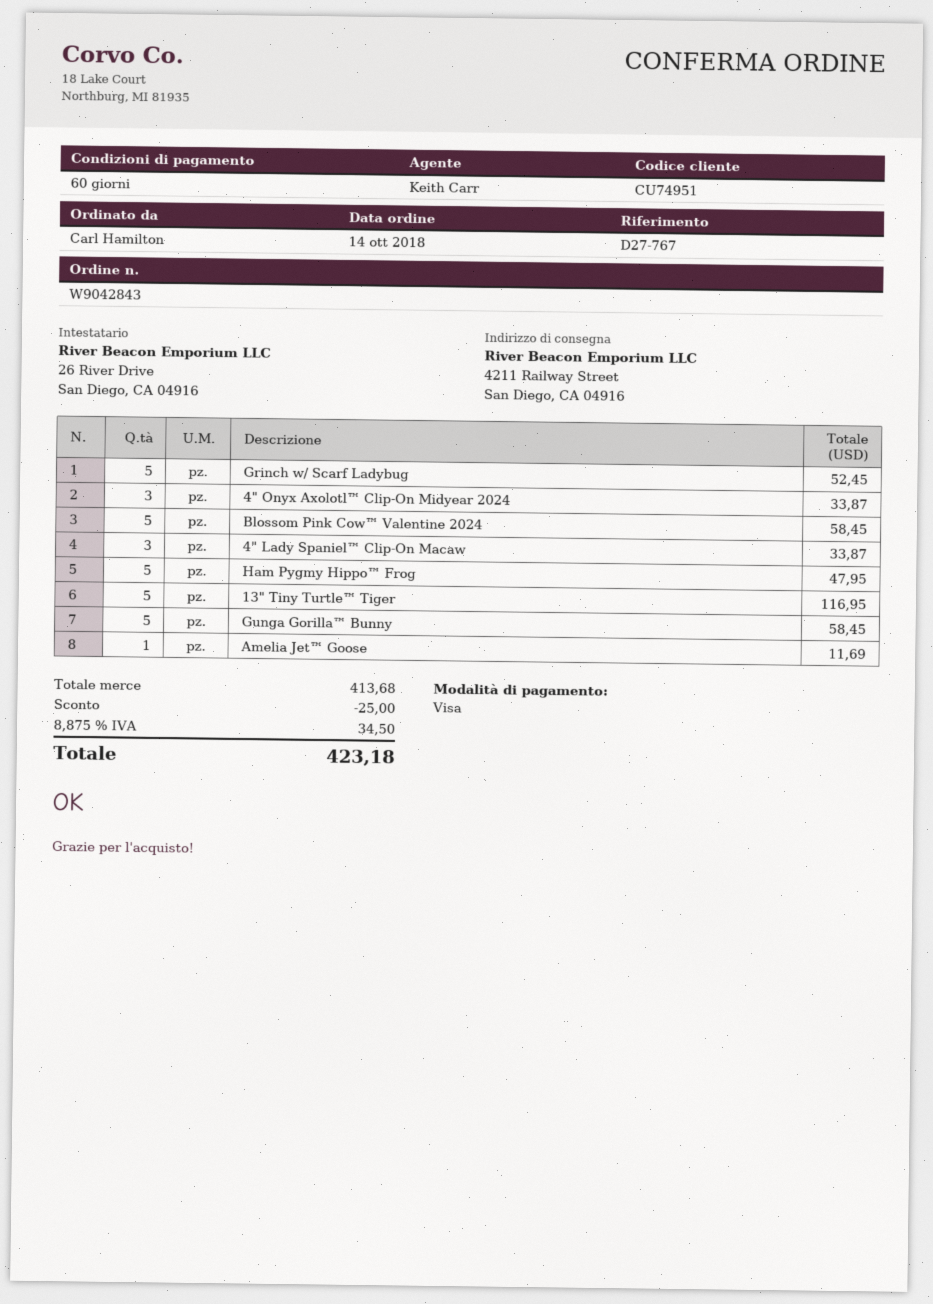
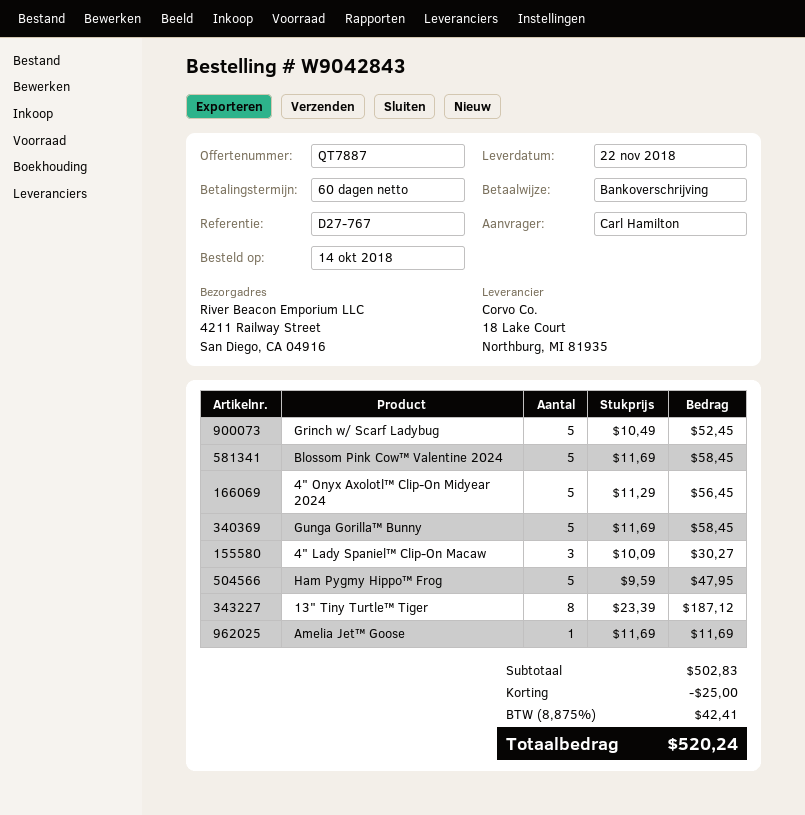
payment method: Visa -> bank transfer
4" Onyx Axolotl™ Clip-On Midyear 2024: 3 for 33.87 -> 5 for 56.45
4" Lady Spaniel™ Clip-On Macaw: 3 for 33.87 -> 3 for 30.27
13" Tiny Turtle™ Tiger: 5 for 116.95 -> 8 for 187.12
subtotal: 413.68 -> 502.83
tax: 8.875% = 34.50 -> 8.875% = 42.41
total: 423.18 -> 520.24

